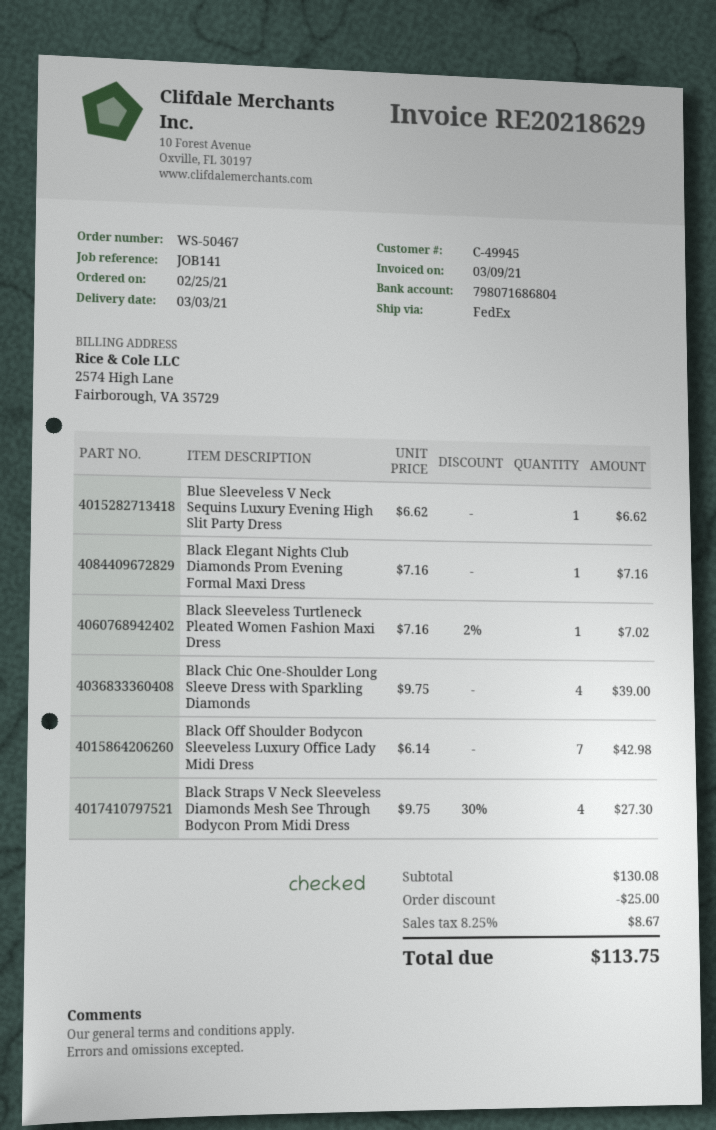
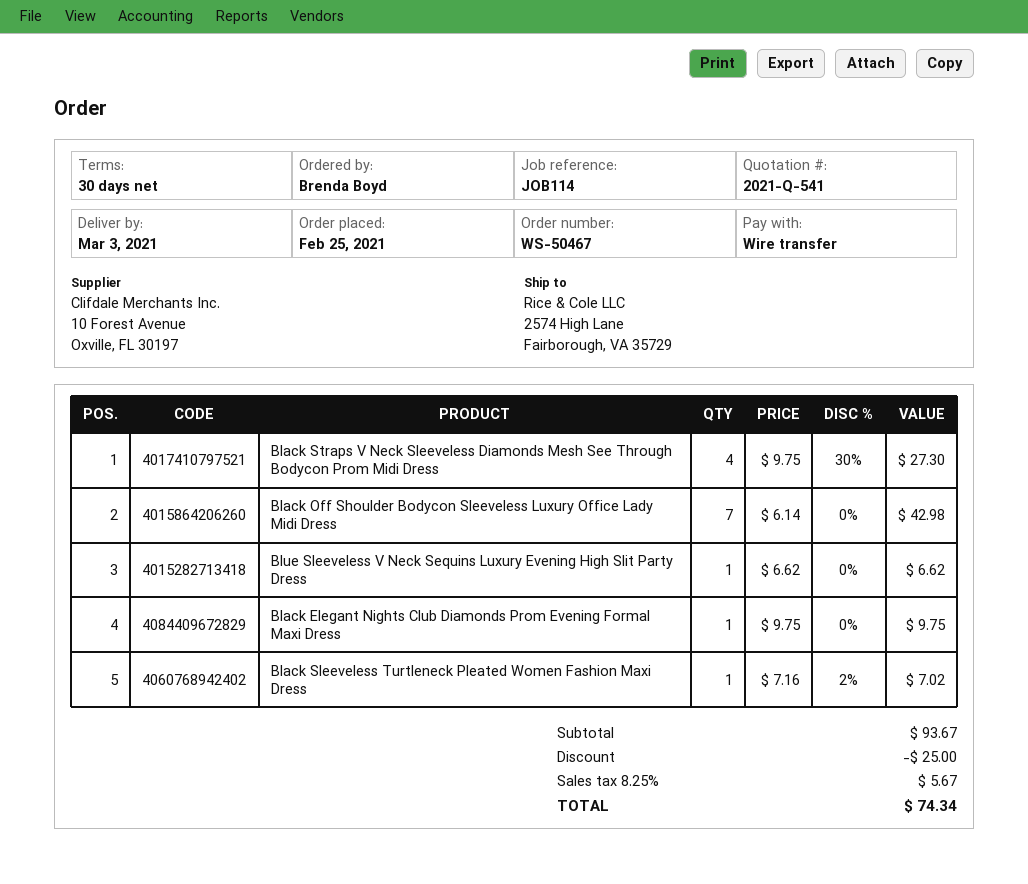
reference: JOB141 -> JOB114
Black Elegant Nights Club Diamonds Prom Evening Formal Maxi Dress: 1 x 7.16 = 7.16 -> 1 x 9.75 = 9.75
Black Chic One-Shoulder Long Sleeve Dress with Sparkling Diamonds: 4 x 9.75 = 39.00 -> none
subtotal: 130.08 -> 93.67
tax: 8.25% = 8.67 -> 8.25% = 5.67
total: 113.75 -> 74.34

